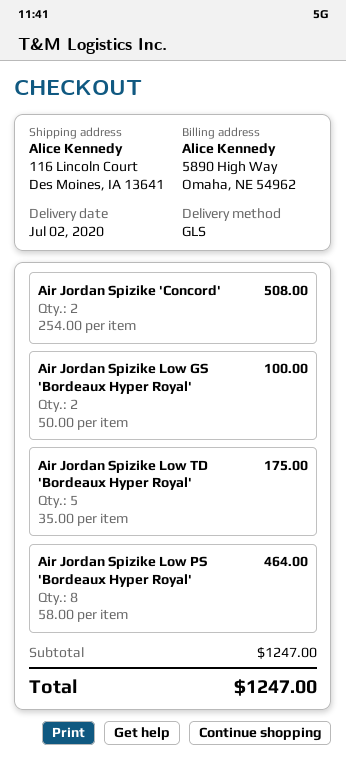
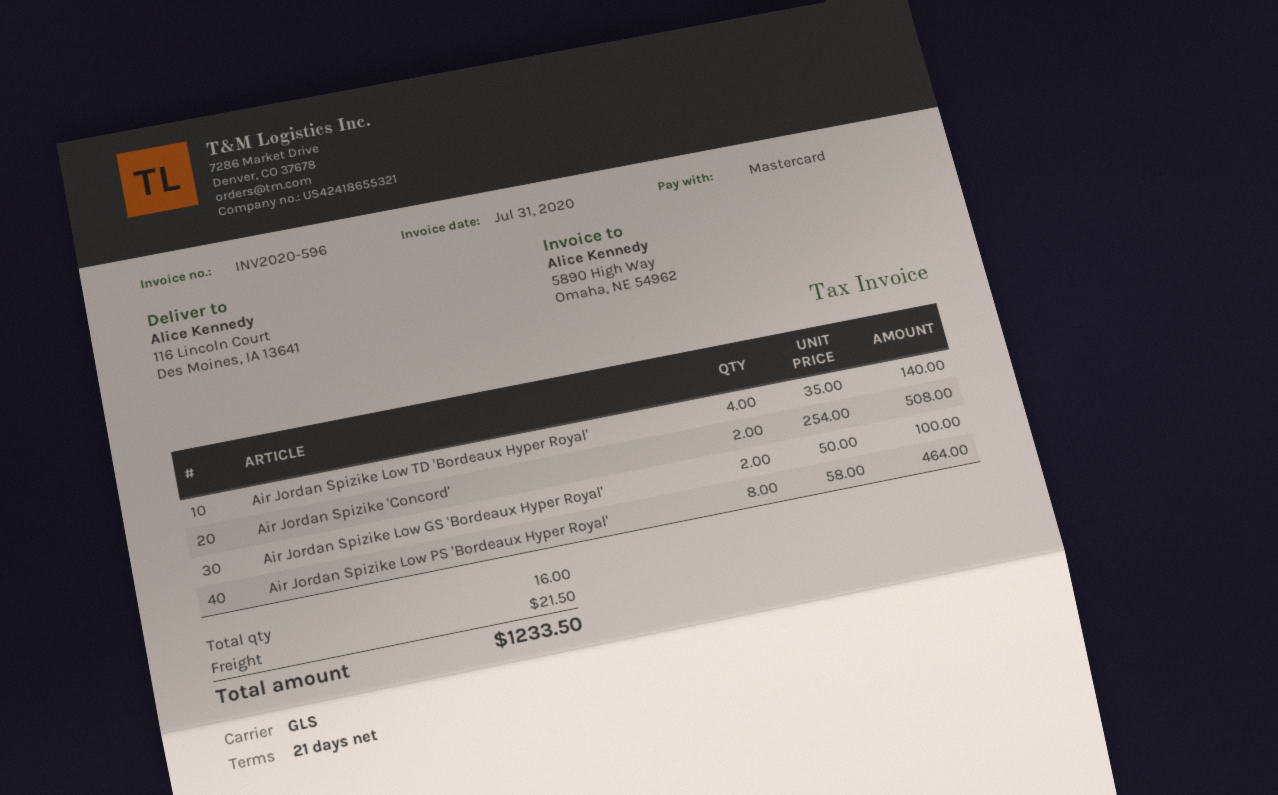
Air Jordan Spizike Low TD 'Bordeaux Hyper Royal': 5 x 35.00 = 175.00 -> 4 x 35.00 = 140.00
shipping: none -> 21.50
total: 1247.00 -> 1233.50

